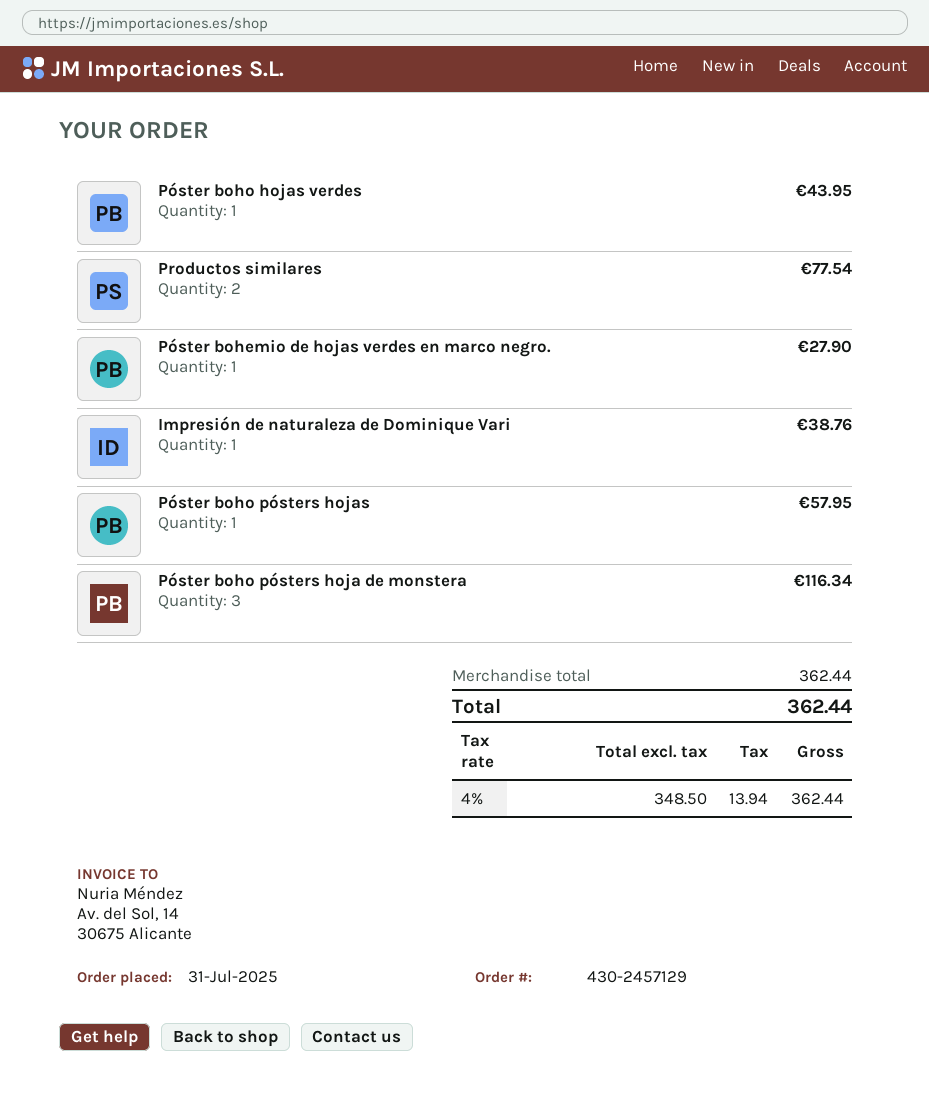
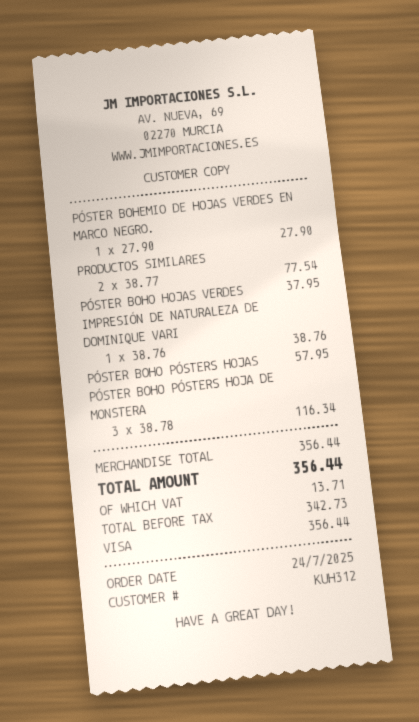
order date: 2025-07-31 -> 2025-07-24
Póster boho hojas verdes: 1 for 43.95 -> 1 for 37.95
subtotal: 362.44 -> 356.44
net: 348.50 -> 342.73
tax: 13.94 -> 13.71
total: 362.44 -> 356.44

